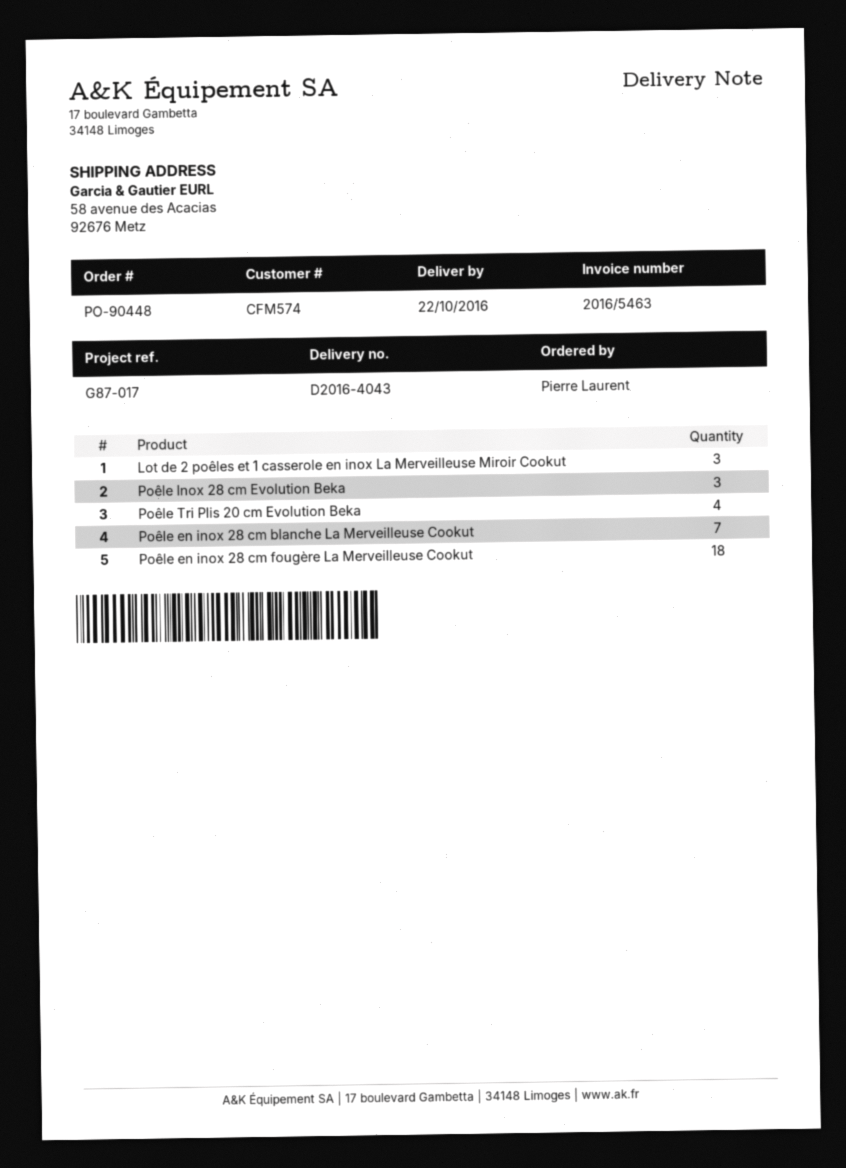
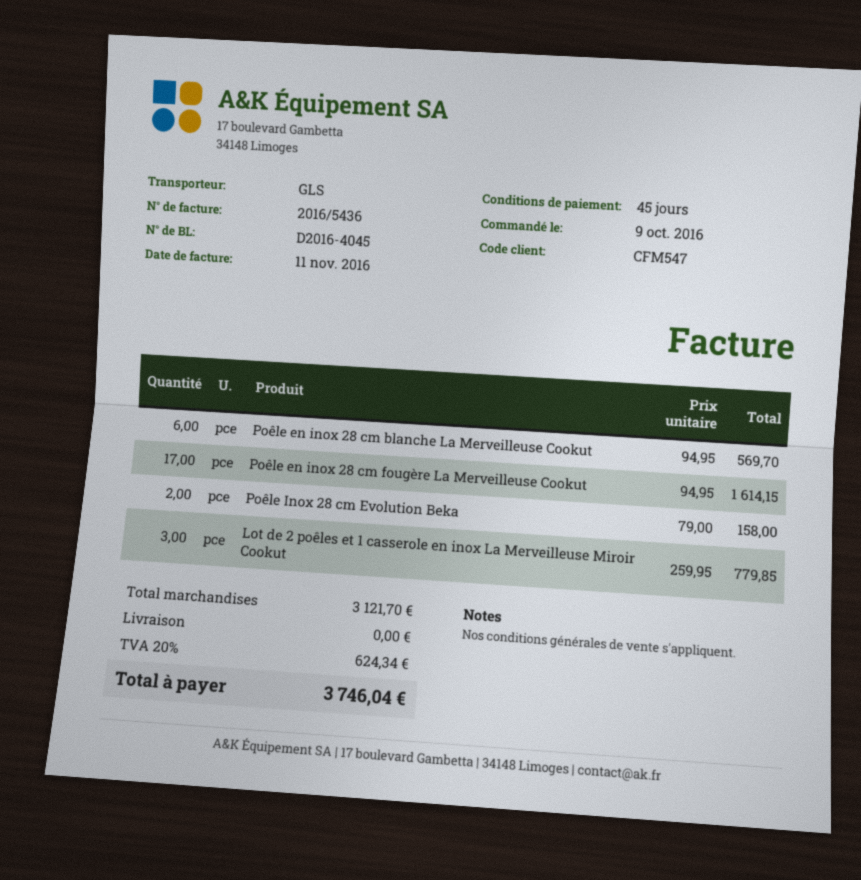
delivery note number: D2016-4043 -> D2016-4045
invoice number: 2016/5463 -> 2016/5436
customer number: CFM574 -> CFM547
Poêle Inox 28 cm Evolution Beka: 3 -> 2
Poêle Tri Plis 20 cm Evolution Beka: 4 -> none
Poêle en inox 28 cm blanche La Merveilleuse Cookut: 7 -> 6
Poêle en inox 28 cm fougère La Merveilleuse Cookut: 18 -> 17

